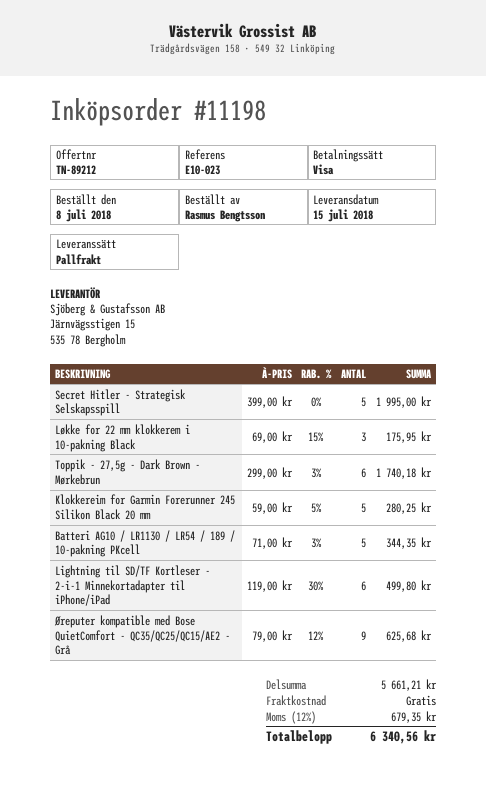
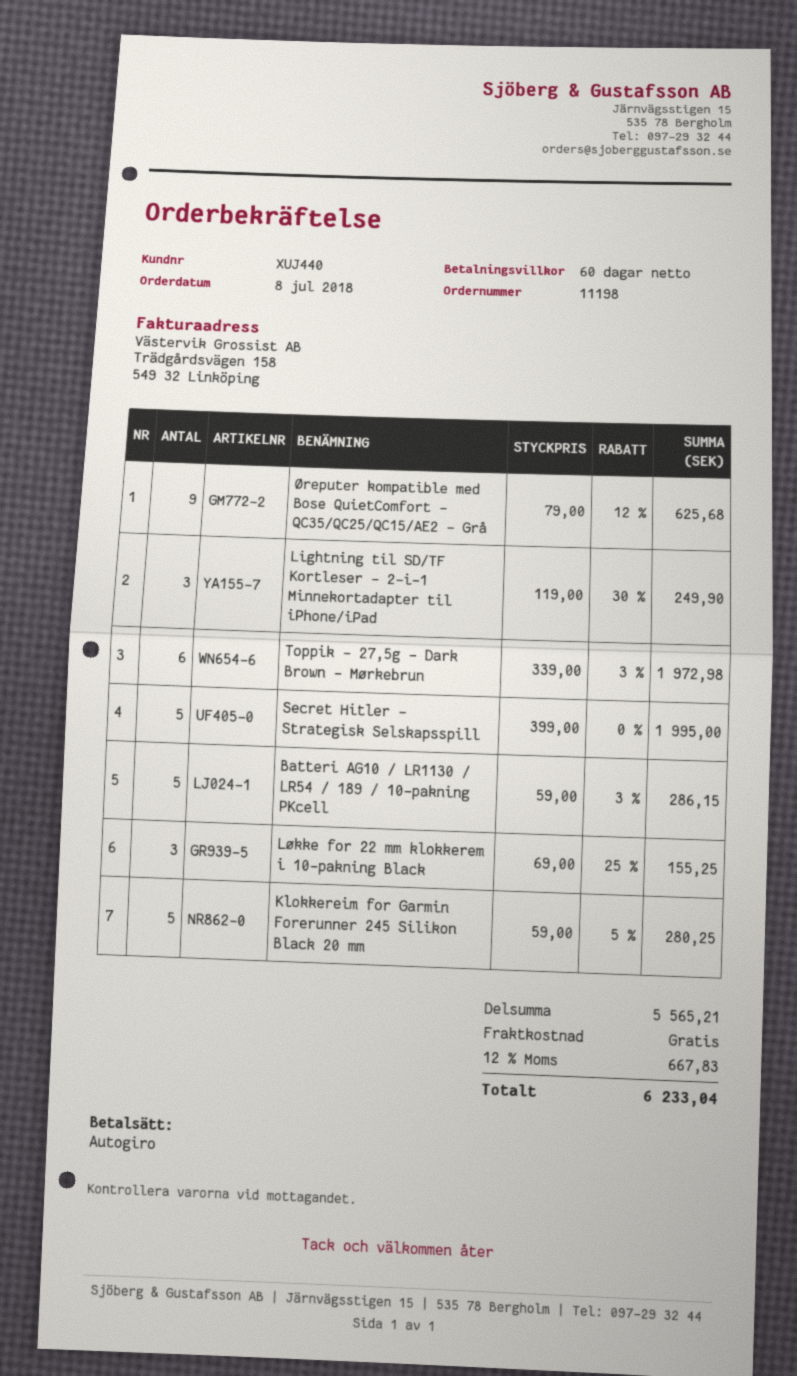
payment method: Visa -> direct debit
Løkke for 22 mm klokkerem i 10-pakning Black: 3 x 69.00 - 15% = 175.95 -> 3 x 69.00 - 25% = 155.25
Toppik - 27,5g - Dark Brown - Mørkebrun: 6 x 299.00 - 3% = 1740.18 -> 6 x 339.00 - 3% = 1972.98
Batteri AG10 / LR1130 / LR54 / 189 / 10-pakning PKcell: 5 x 71.00 - 3% = 344.35 -> 5 x 59.00 - 3% = 286.15
Lightning til SD/TF Kortleser - 2-i-1 Minnekortadapter til iPhone/iPad: 6 x 119.00 - 30% = 499.80 -> 3 x 119.00 - 30% = 249.90
subtotal: 5661.21 -> 5565.21
tax: 12% = 679.35 -> 12% = 667.83
total: 6340.56 -> 6233.04

